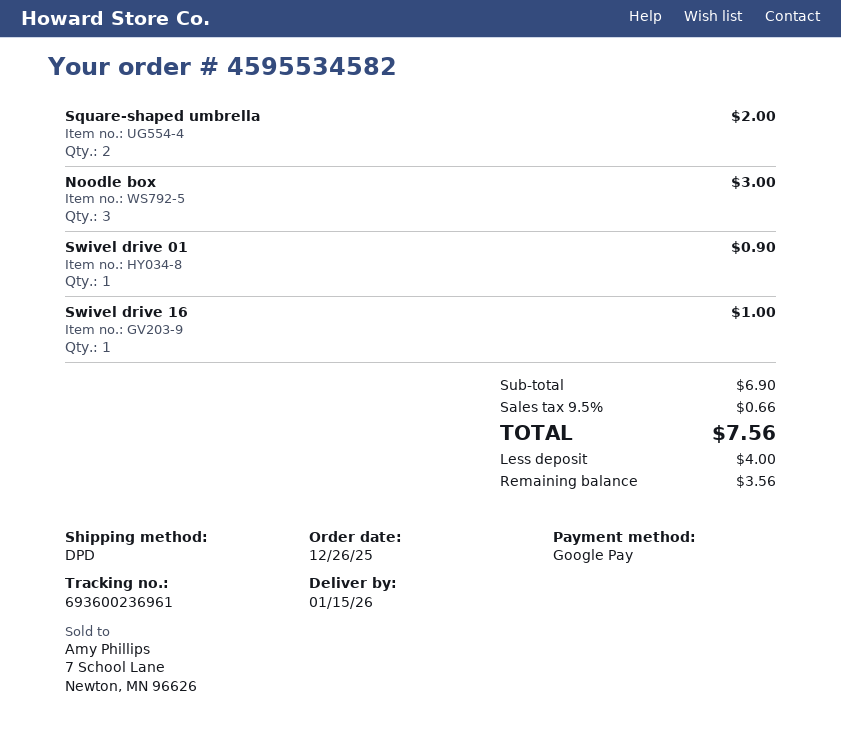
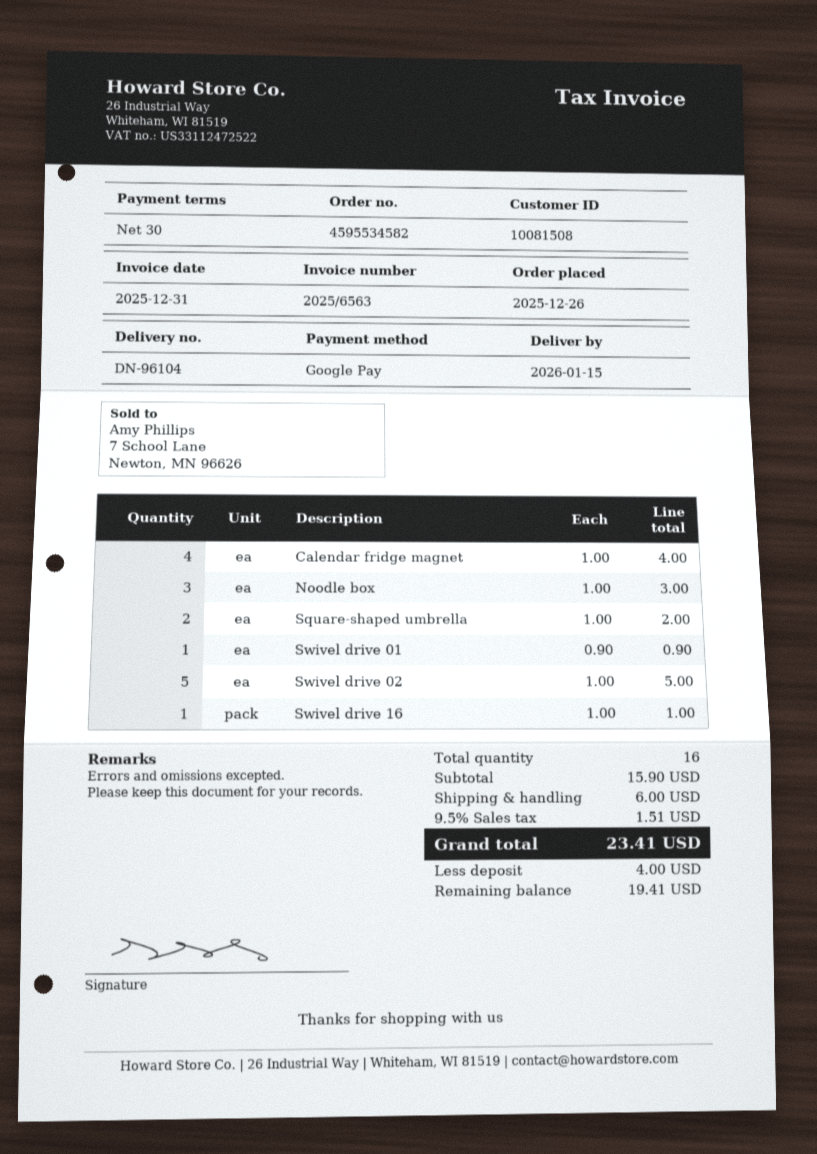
Calendar fridge magnet: none -> 4 for 4.00
Swivel drive 02: none -> 5 for 5.00
subtotal: 6.90 -> 15.90
shipping: none -> 6.00
tax: 9.5% = 0.66 -> 9.5% = 1.51
total: 7.56 -> 23.41
balance: 3.56 -> 19.41

